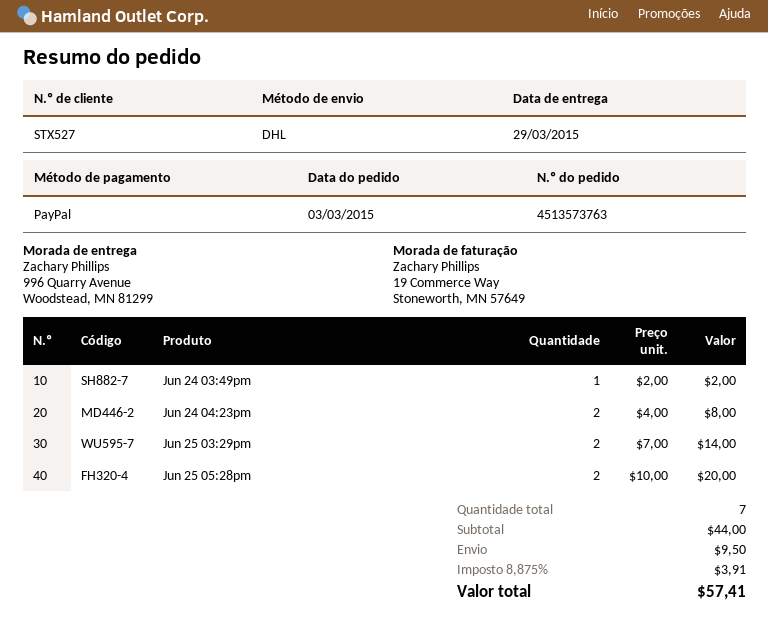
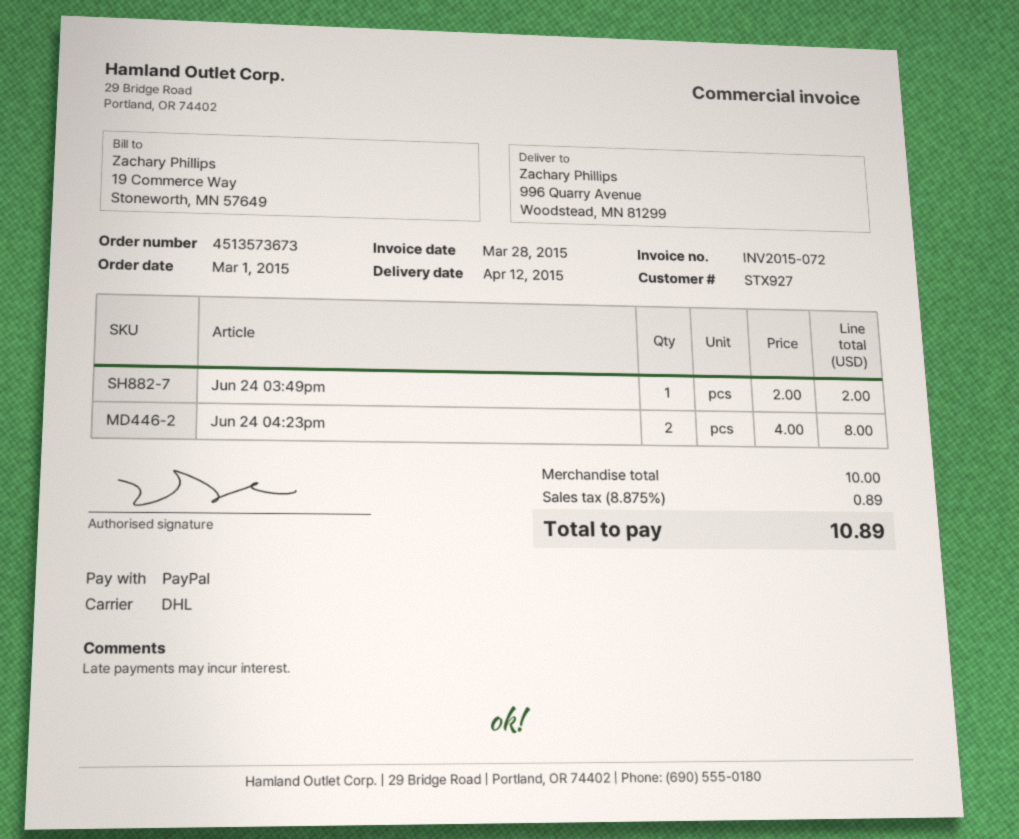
order number: 4513573763 -> 4513573673
order date: 2015-03-03 -> 2015-03-01
delivery date: 2015-03-29 -> 2015-04-12
customer number: STX527 -> STX927
Jun 25 03:29pm: 2 x 7.00 = 14.00 -> none
Jun 25 05:28pm: 2 x 10.00 = 20.00 -> none
subtotal: 44.00 -> 10.00
shipping: 9.50 -> none
tax: 8.875% = 3.91 -> 8.875% = 0.89
total: 57.41 -> 10.89

